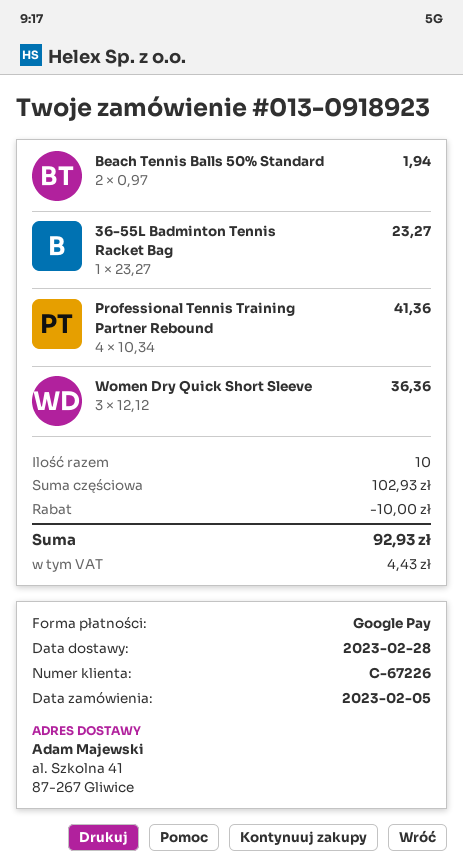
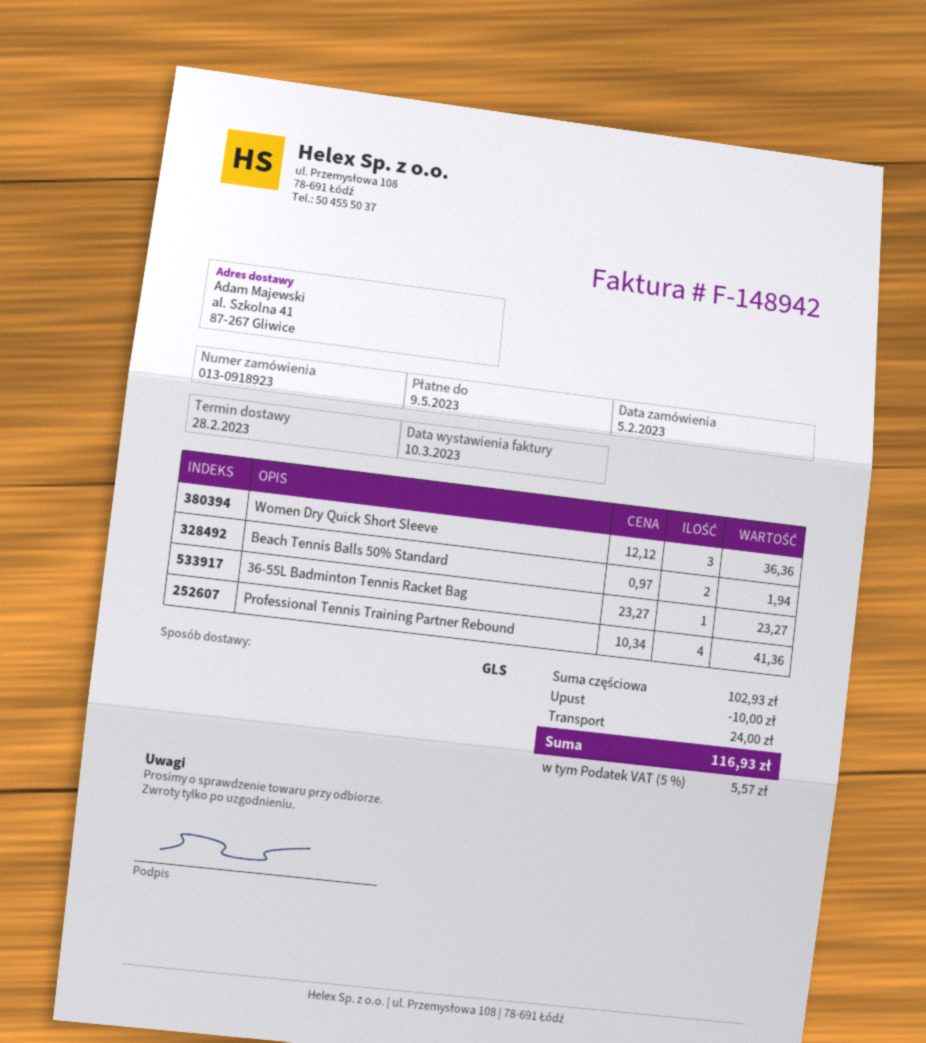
shipping: none -> 24.00
tax: 4.43 -> 5.57
total: 92.93 -> 116.93

